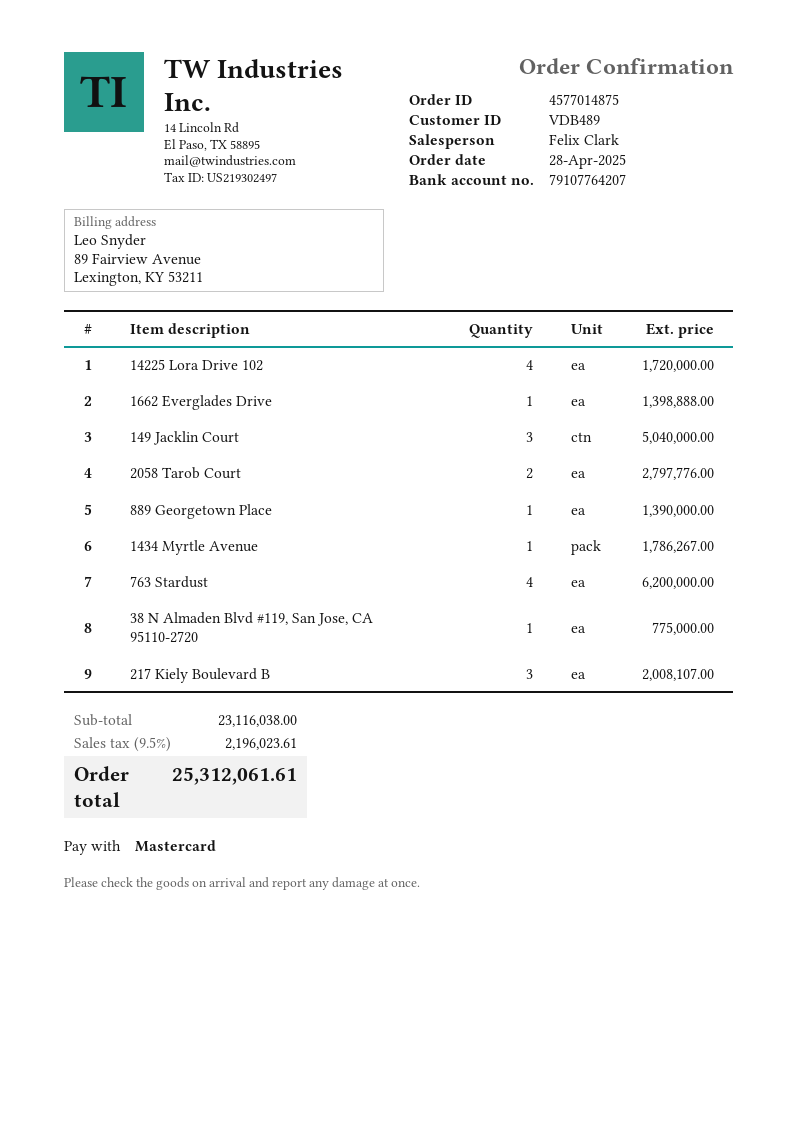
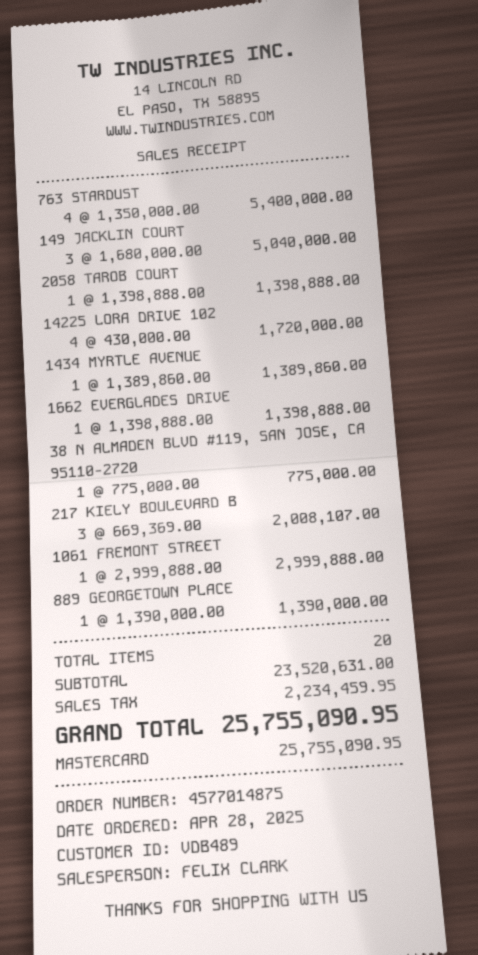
2058 Tarob Court: 2 for 2797776.00 -> 1 for 1398888.00
1434 Myrtle Avenue: 1 for 1786267.00 -> 1 for 1389860.00
763 Stardust: 4 for 6200000.00 -> 4 for 5400000.00
1061 FREMONT STREET: none -> 1 for 2999888.00
subtotal: 23116038.00 -> 23520631.00
tax: 2196023.61 -> 2234459.95
total: 25312061.61 -> 25755090.95

